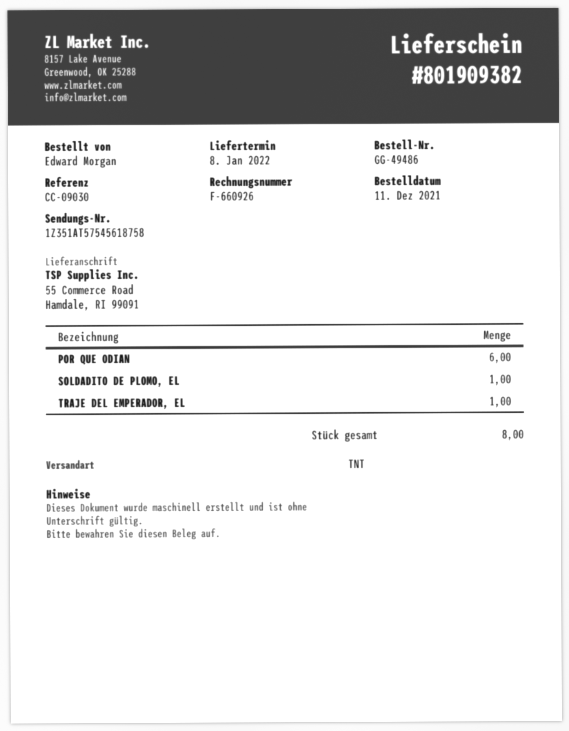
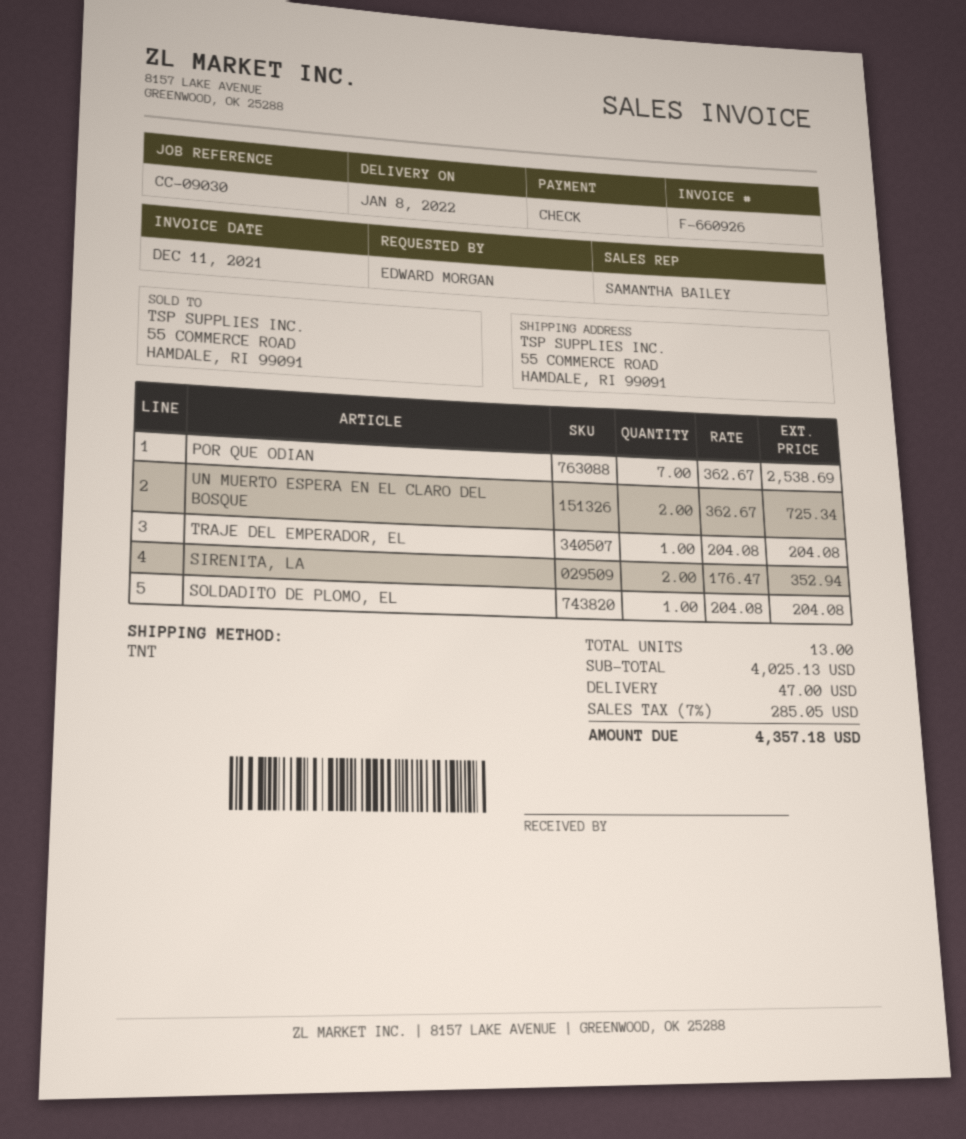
POR QUE ODIAN: 6 -> 7
UN MUERTO ESPERA EN EL CLARO DEL BOSQUE: none -> 2
SIRENITA, LA: none -> 2
total quantity: 8 -> 13

